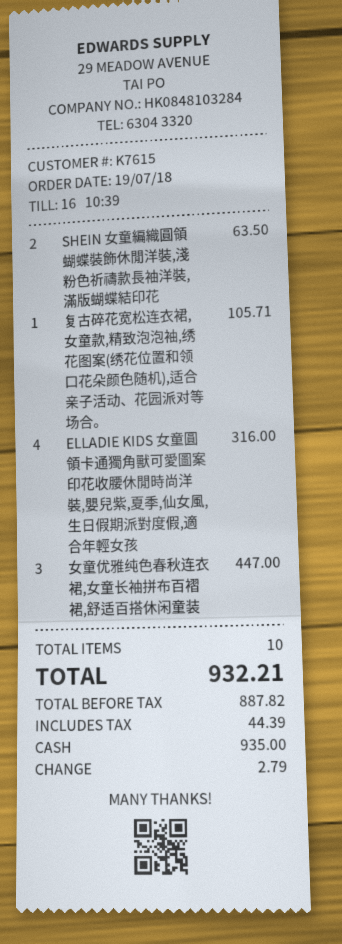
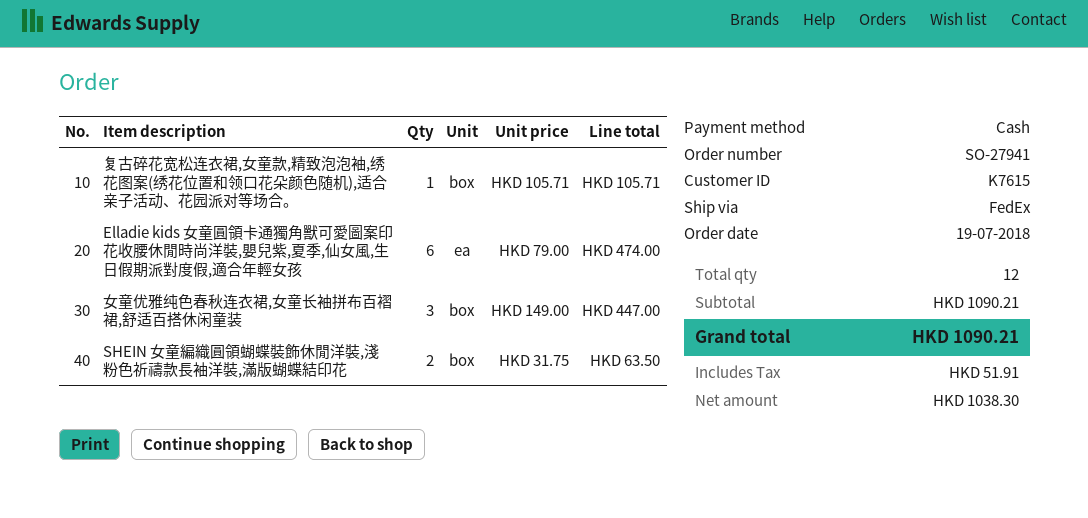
ELLADIE KIDS 女童圓領卡通獨角獸可愛圖案印花收腰休閒時尚洋裝,嬰兒紫,夏季,仙女風,生日假期派對度假,適合年輕女孩: 4 for 316.00 -> 6 for 474.00
total quantity: 10 -> 12
net: 887.82 -> 1038.30
tax: 44.39 -> 51.91
total: 932.21 -> 1090.21

